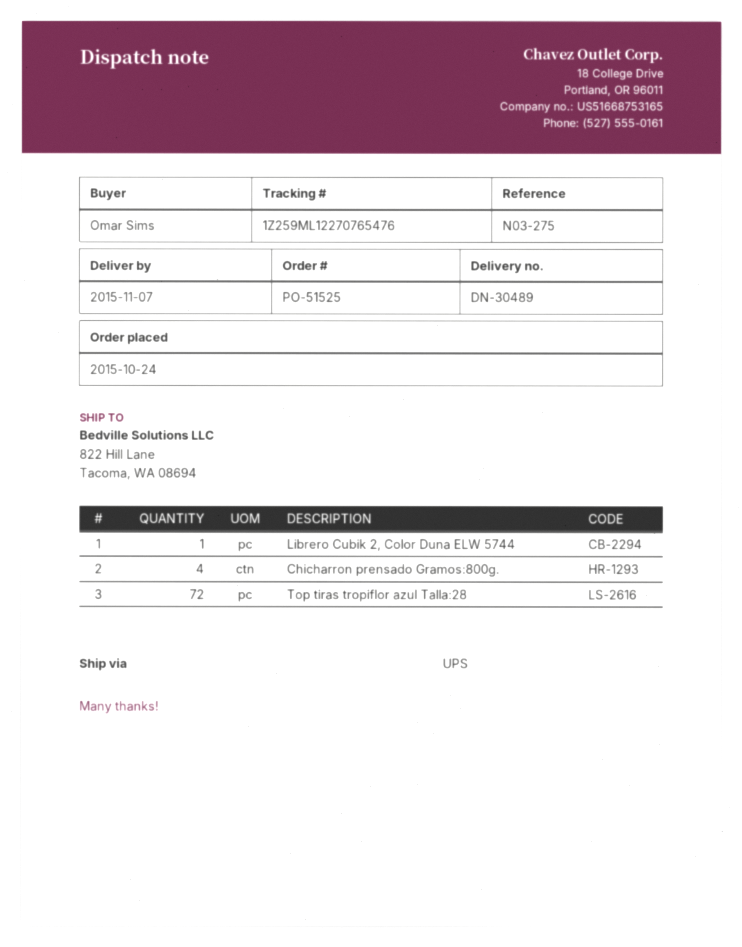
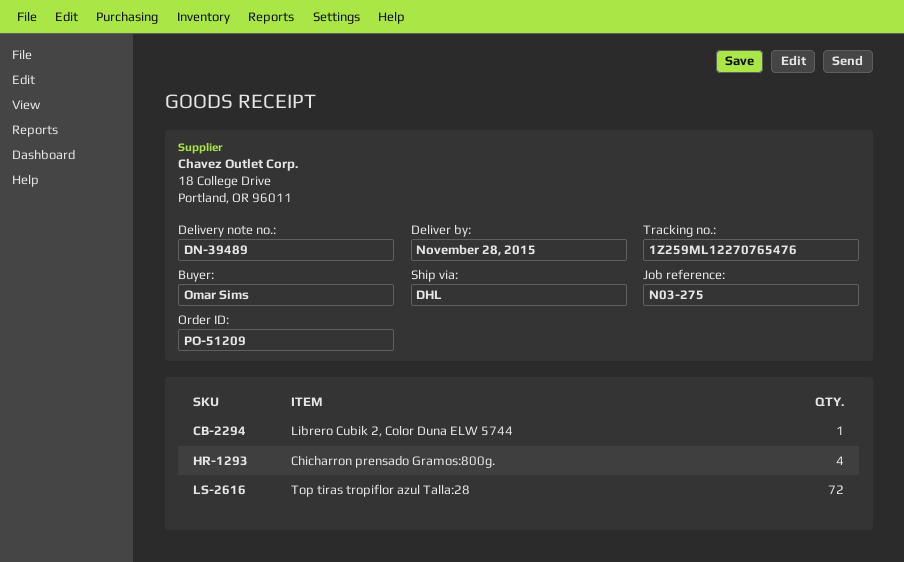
order number: PO-51525 -> PO-51209
delivery note number: DN-30489 -> DN-39489
delivery date: 2015-11-07 -> 2015-11-28
shipping method: UPS -> DHL

